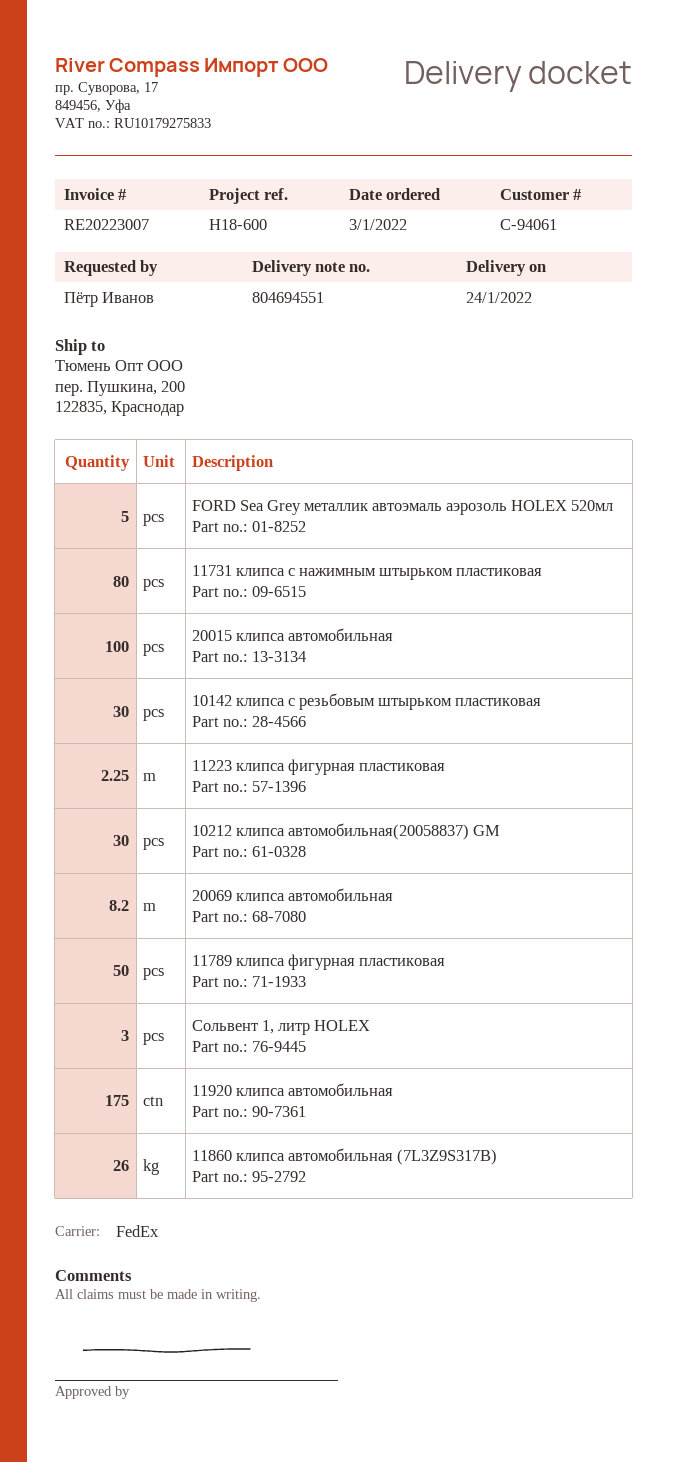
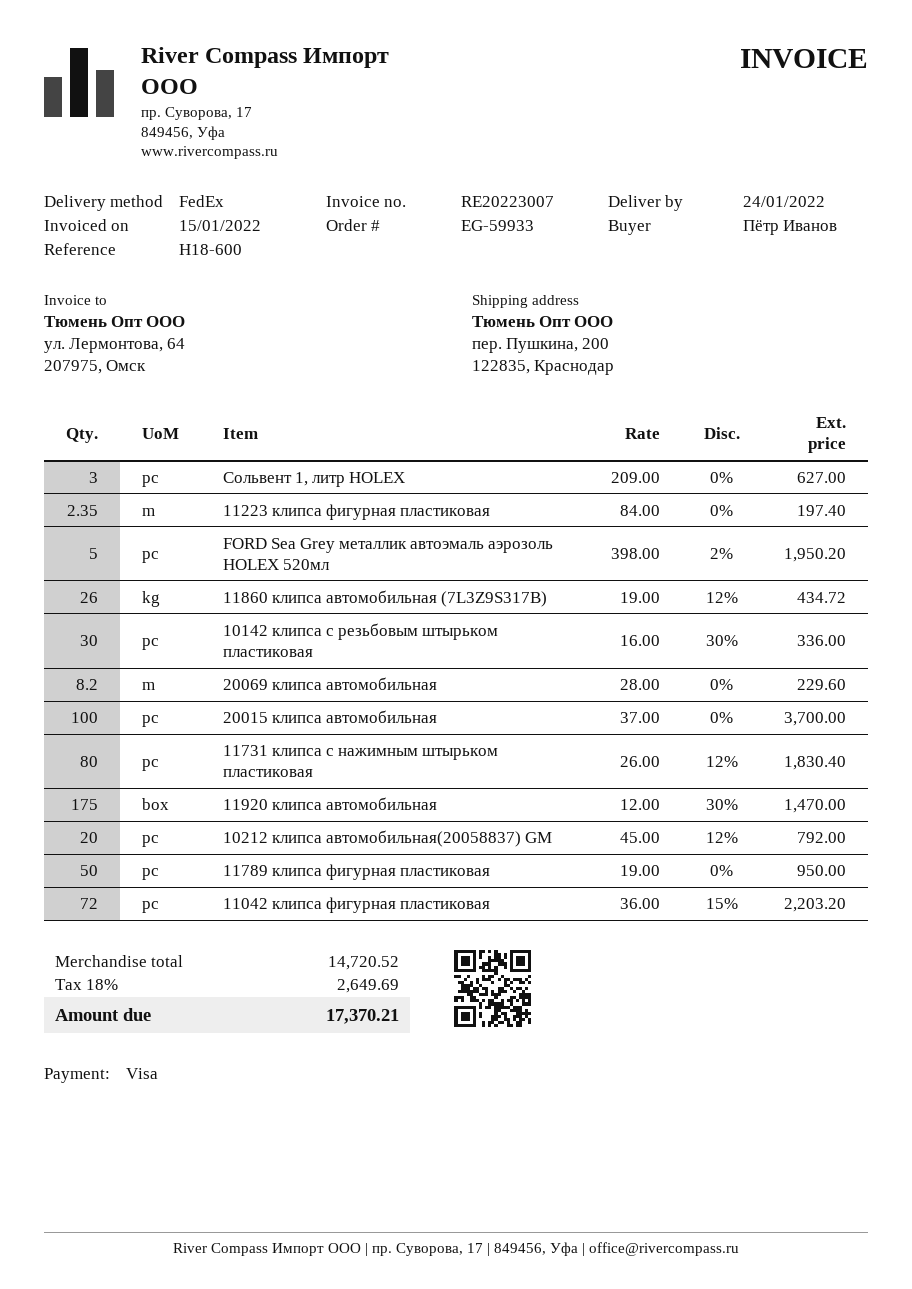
11223 клипса фигурная пластиковая: 2.25 -> 2.35
10212 клипса автомобильная(20058837) GM: 30 -> 20
11042 клипса фигурная пластиковая: none -> 72

